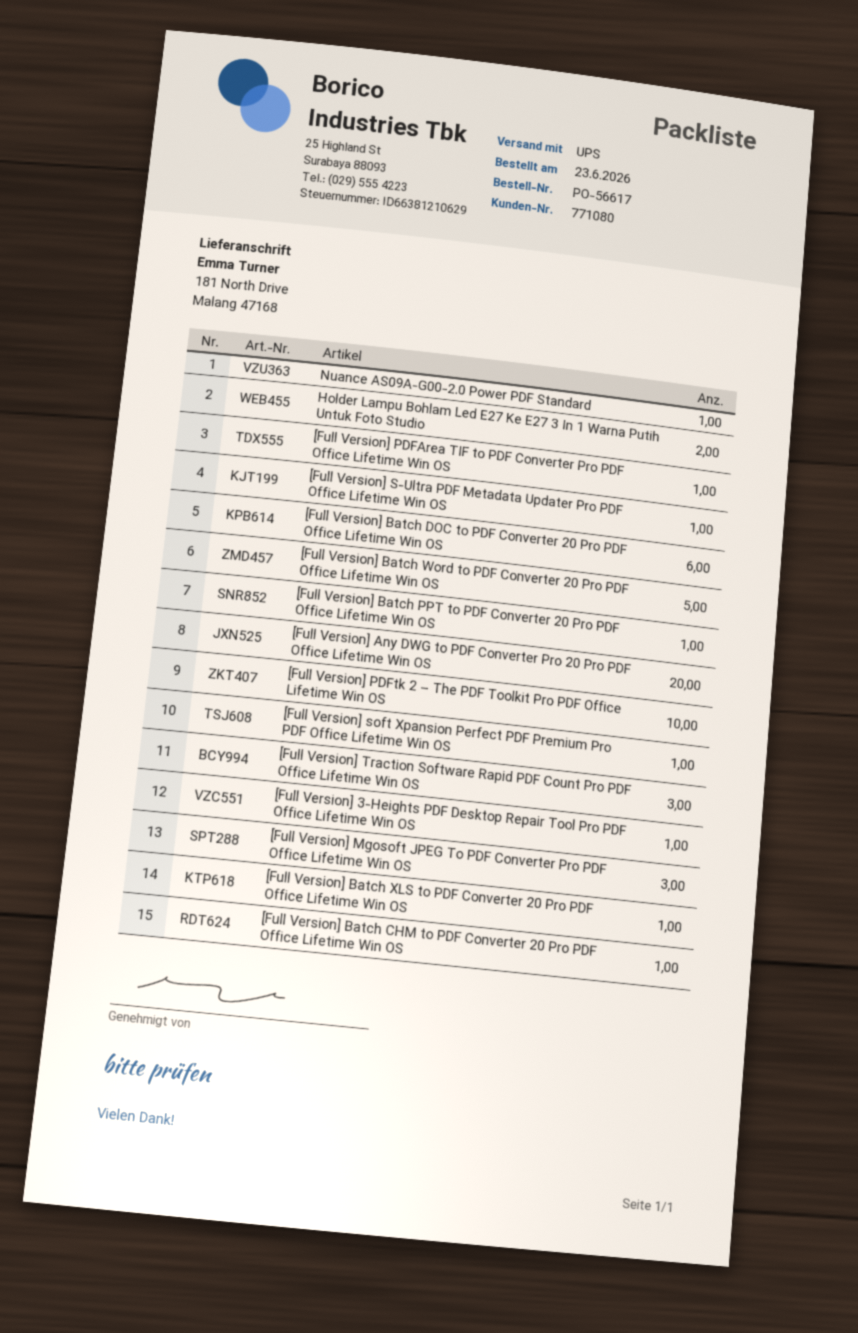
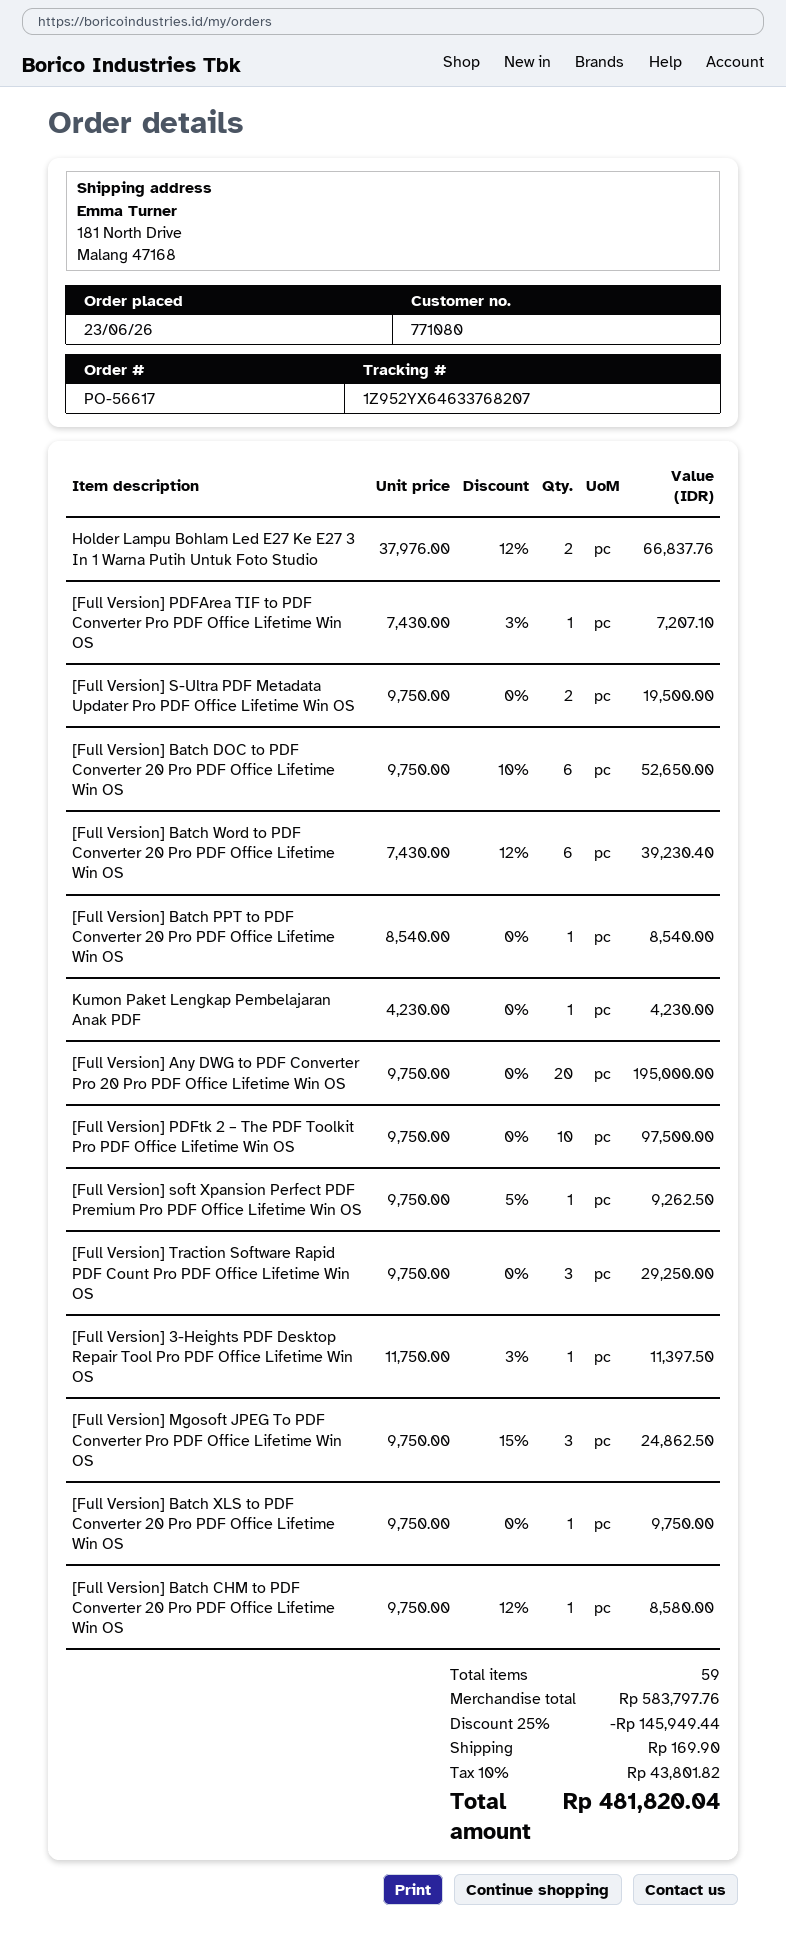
Nuance AS09A-G00-2.0 Power PDF Standard: 1 -> none
[Full Version] S-Ultra PDF Metadata Updater Pro PDF Office Lifetime Win OS: 1 -> 2
[Full Version] Batch Word to PDF Converter 20 Pro PDF Office Lifetime Win OS: 5 -> 6
Kumon Paket Lengkap Pembelajaran Anak PDF: none -> 1

